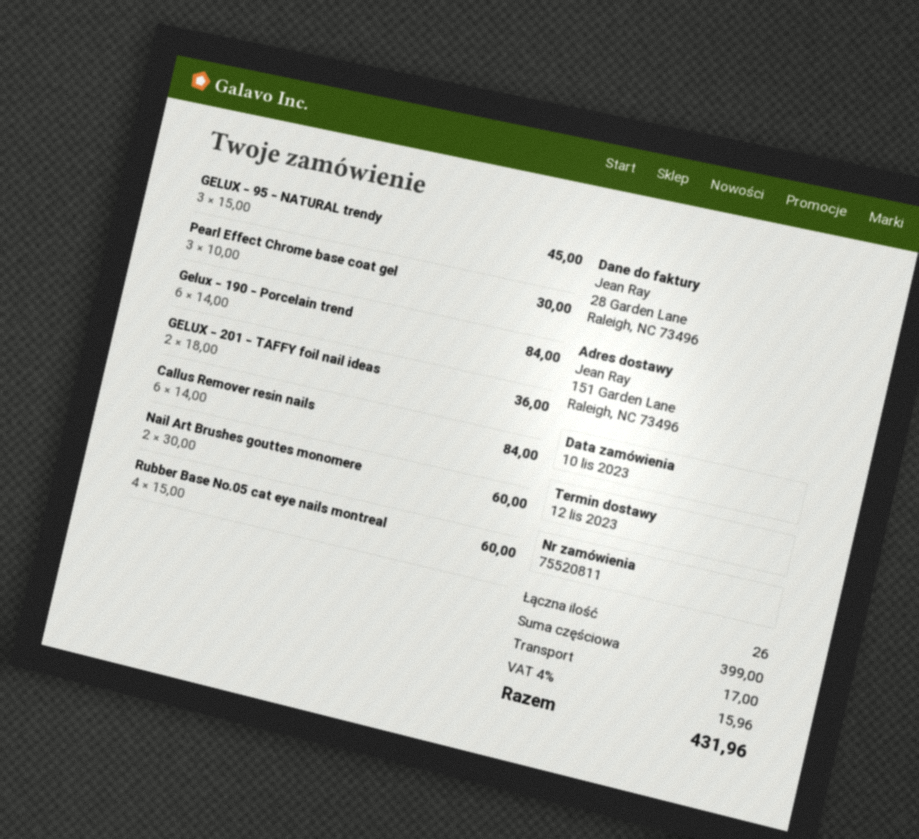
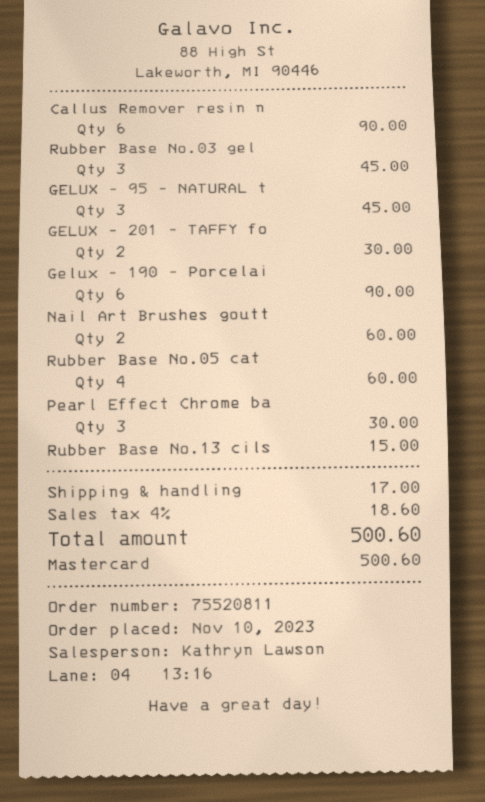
Gelux - 190 - Porcelain trend: 6 for 84.00 -> 6 for 90.00
GELUX - 201 - TAFFY foil nail ideas: 2 for 36.00 -> 2 for 30.00
Callus Remover resin nails: 6 for 84.00 -> 6 for 90.00
Rubber Base No.03 gel: none -> 3 for 45.00
Rubber Base No.13 cils: none -> 1 for 15.00
tax: 4% = 15.96 -> 4% = 18.60
total: 431.96 -> 500.60

